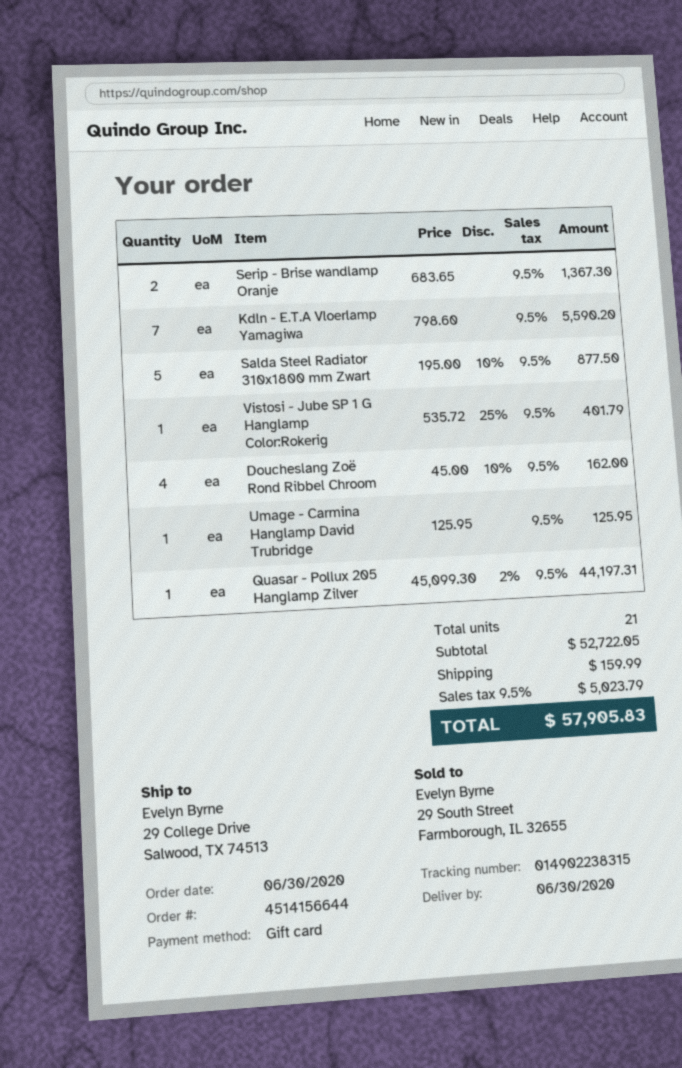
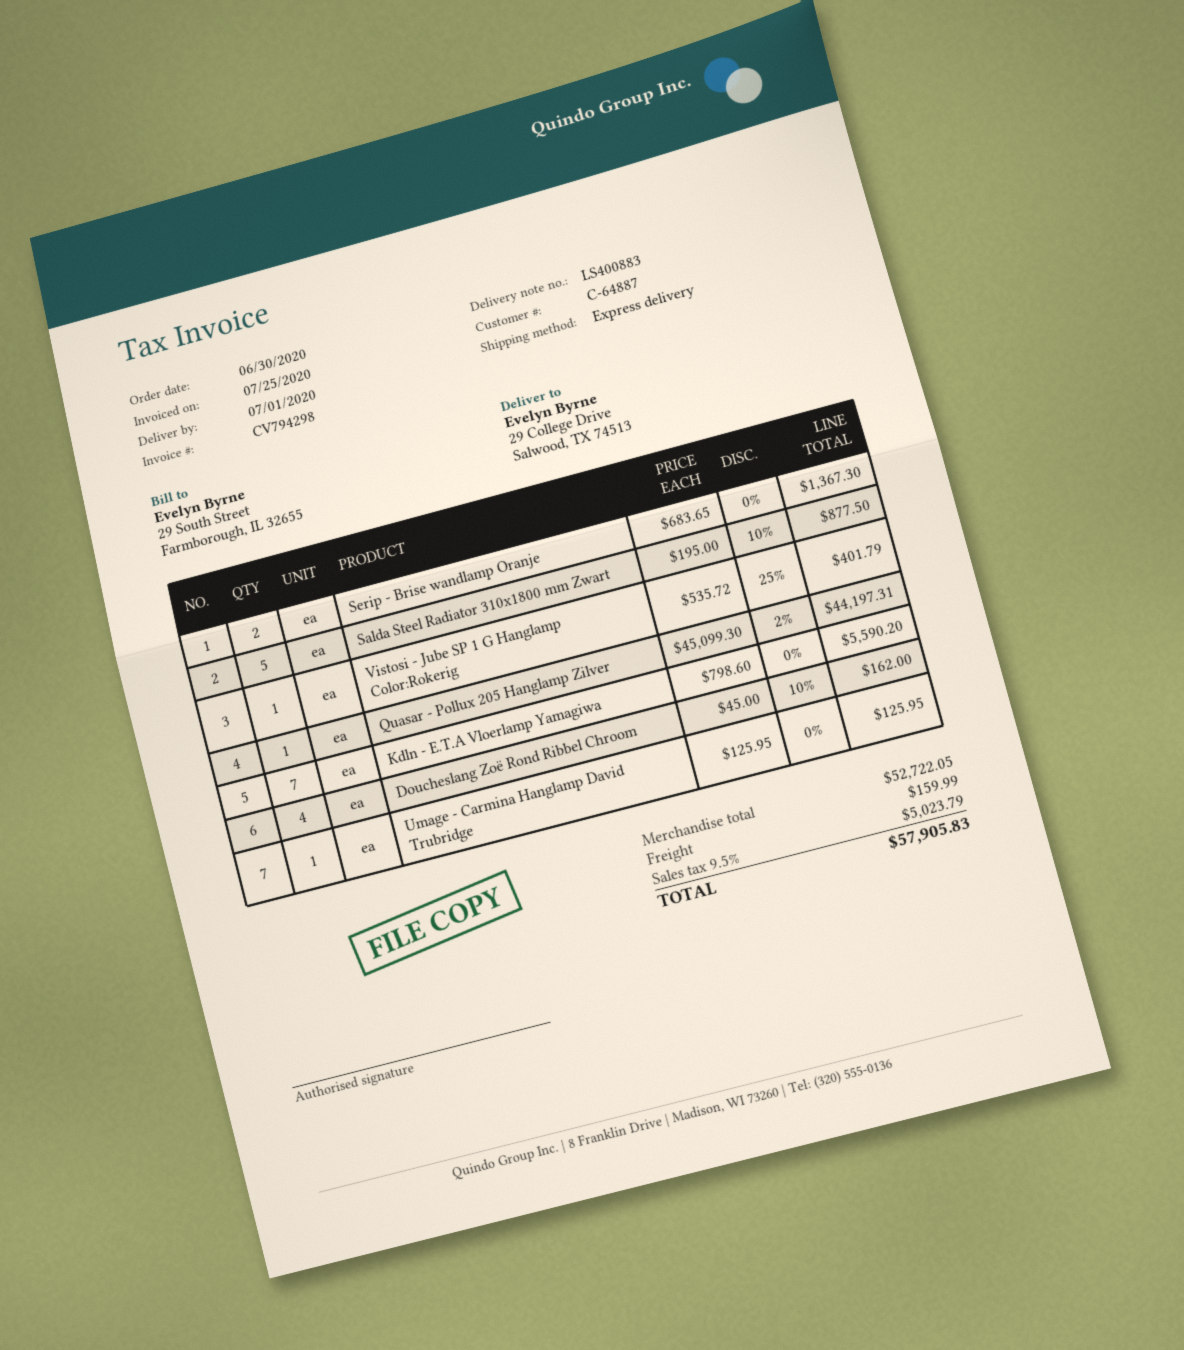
delivery date: 2020-06-30 -> 2020-07-01

